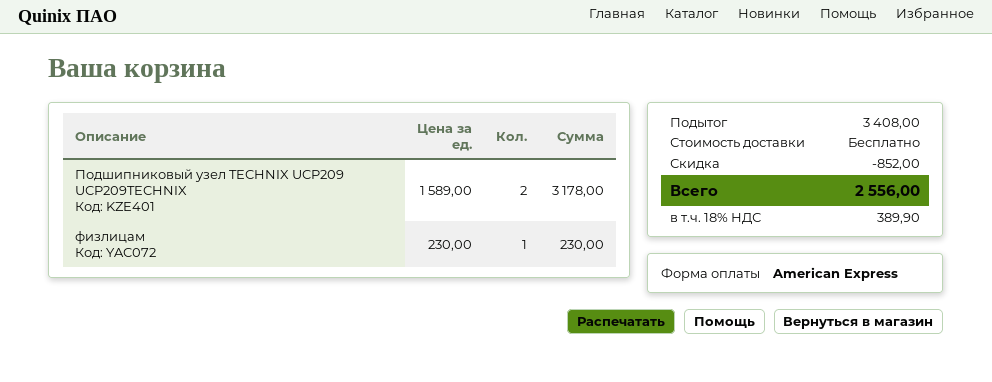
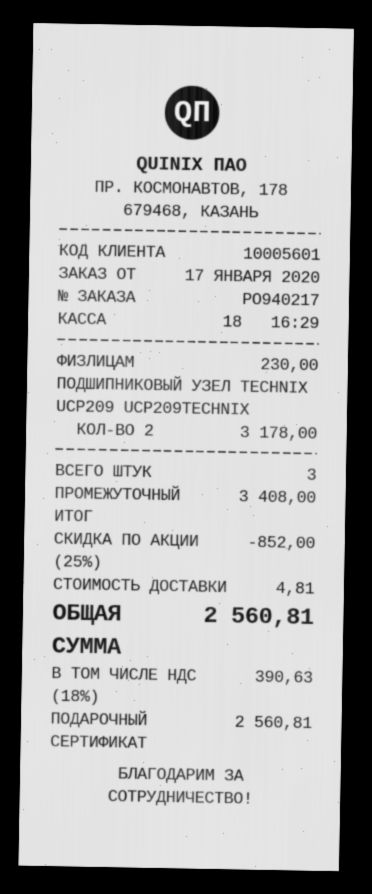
payment method: American Express -> gift card
shipping: 0.00 -> 4.81
tax: 18% = 389.90 -> 18% = 390.63
total: 2556.00 -> 2560.81

